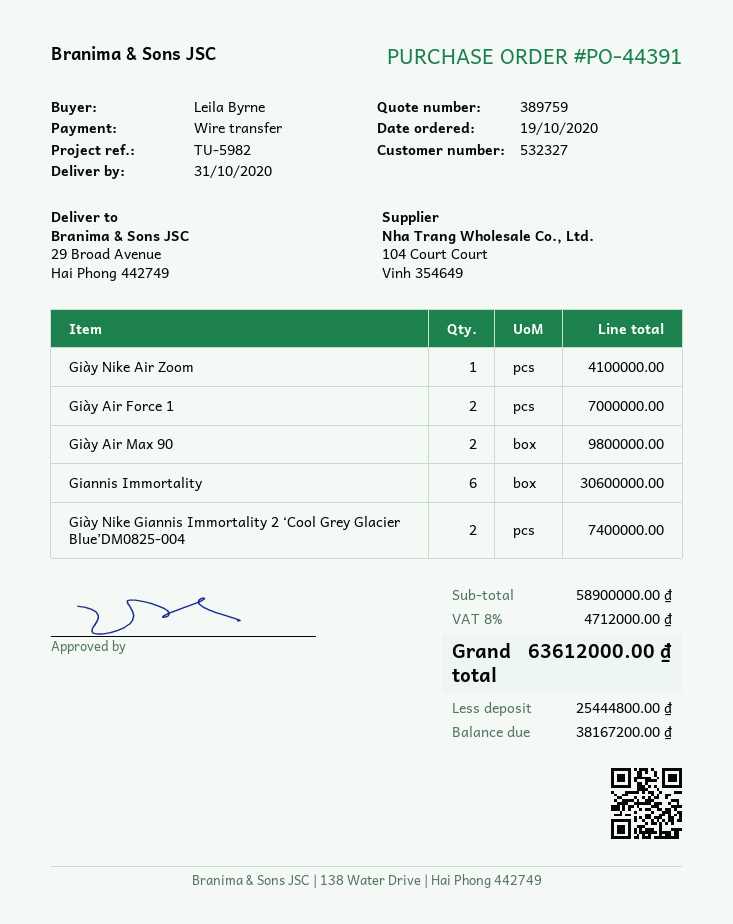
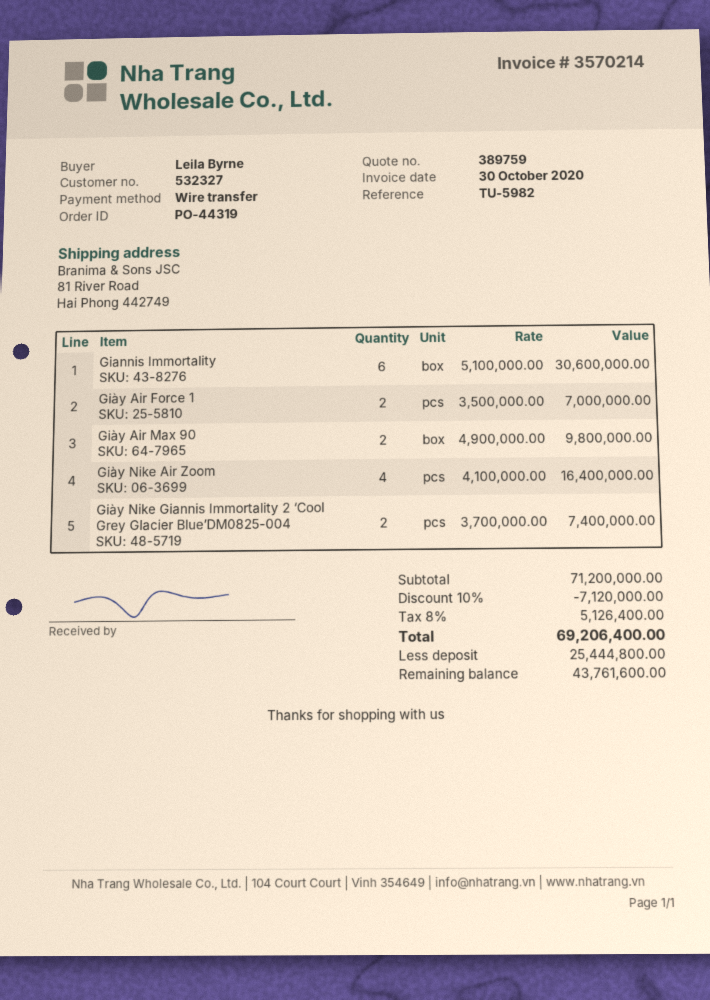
order number: PO-44391 -> PO-44319
ship to: 29 Broad Avenue, Hai Phong 442749 -> 81 River Road, Hai Phong 442749
Giày Nike Air Zoom: 1 for 4100000.00 -> 4 for 16400000.00
subtotal: 58900000.00 -> 71200000.00
discount: none -> 10% = 7120000.00
tax: 8% = 4712000.00 -> 8% = 5126400.00
total: 63612000.00 -> 69206400.00
balance: 38167200.00 -> 43761600.00

